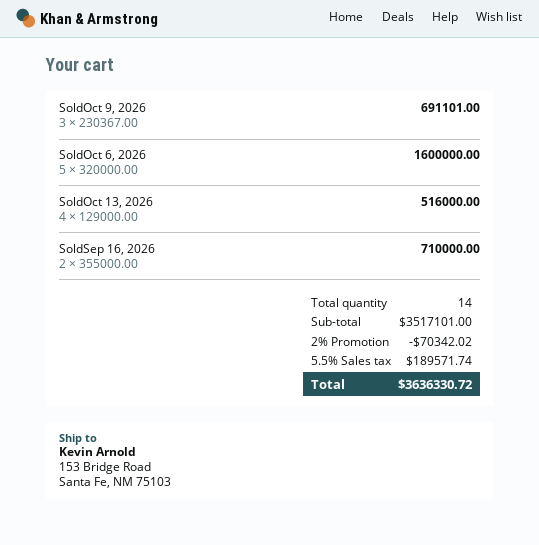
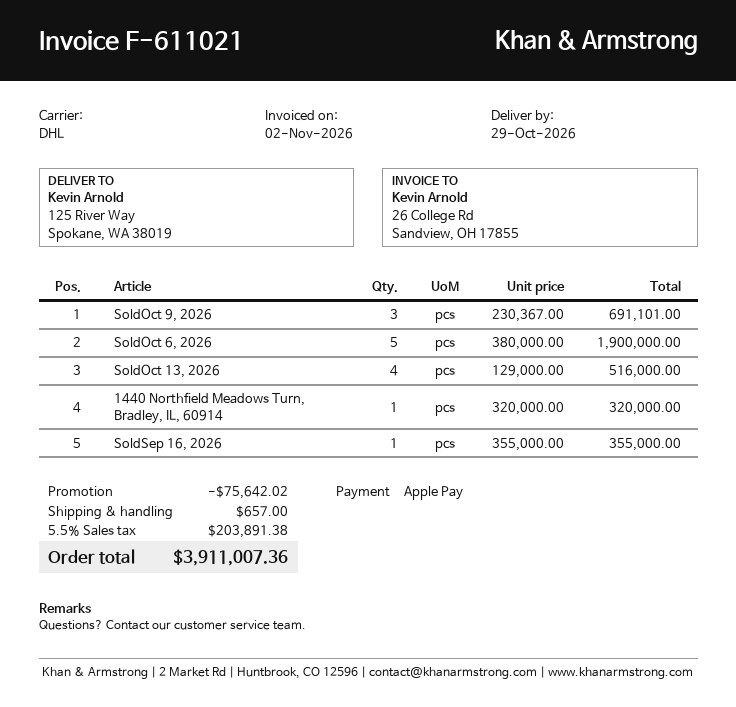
ship to: 153 Bridge Road, Santa Fe, NM 75103 -> 125 River Way, Spokane, WA 38019
SoldOct 6, 2026: 5 x 320000.00 = 1600000.00 -> 5 x 380000.00 = 1900000.00
SoldSep 16, 2026: 2 x 355000.00 = 710000.00 -> 1 x 355000.00 = 355000.00
1440 Northfield Meadows Turn, Bradley, IL, 60914: none -> 1 x 320000.00 = 320000.00
discount: 70342.02 -> 75642.02
shipping: none -> 657.00
tax: 5.5% = 189571.74 -> 5.5% = 203891.38
total: 3636330.72 -> 3911007.36

